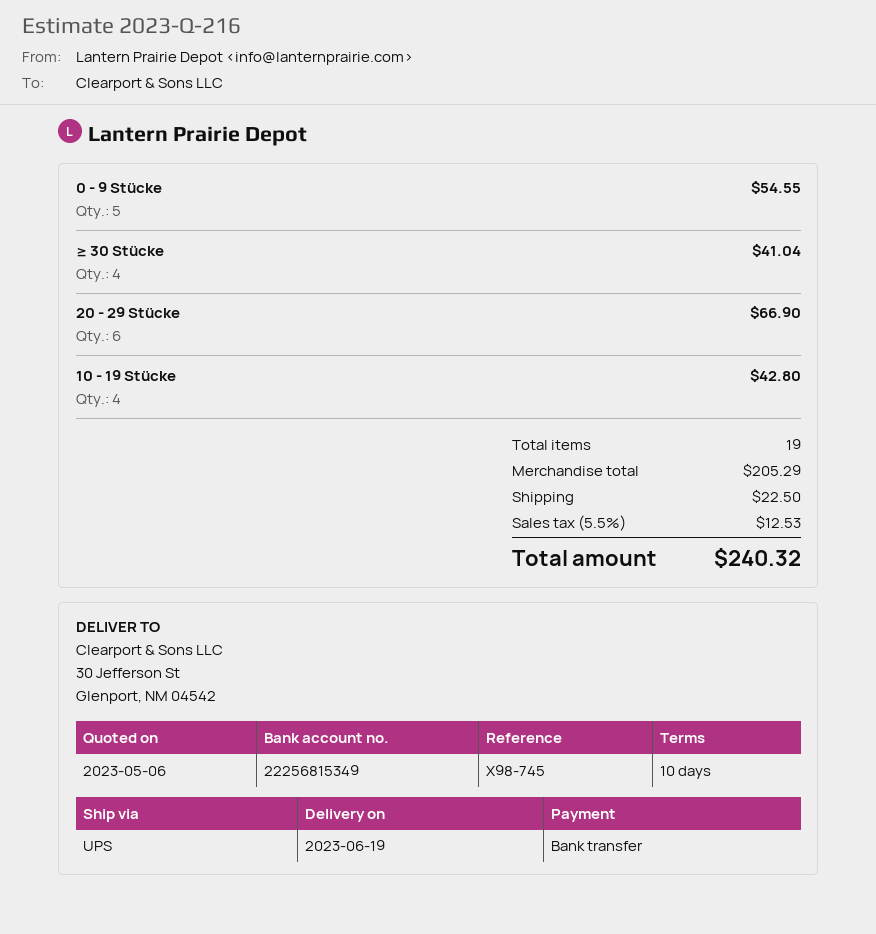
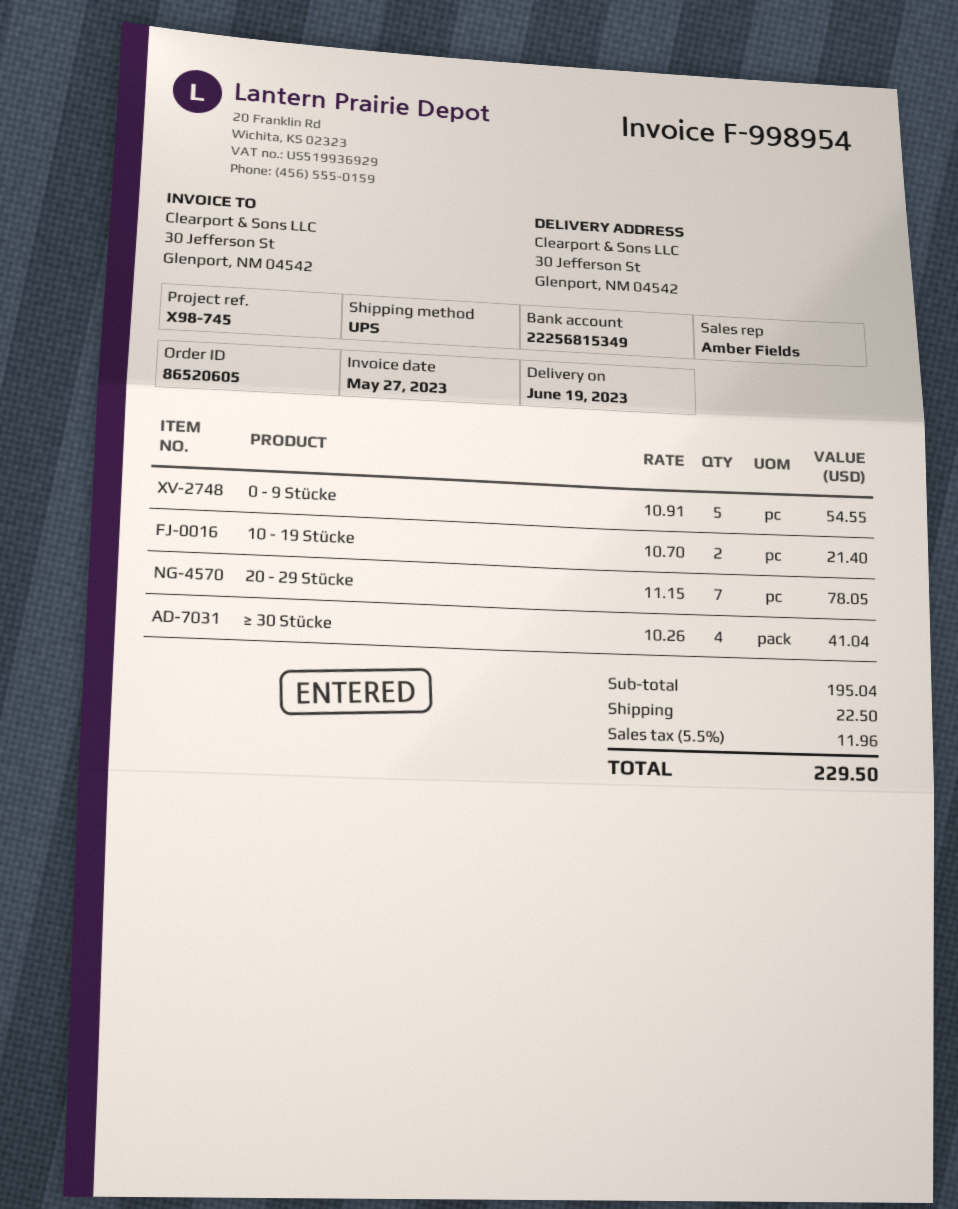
20 - 29 Stücke: 6 for 66.90 -> 7 for 78.05
10 - 19 Stücke: 4 for 42.80 -> 2 for 21.40
subtotal: 205.29 -> 195.04
tax: 5.5% = 12.53 -> 5.5% = 11.96
total: 240.32 -> 229.50

